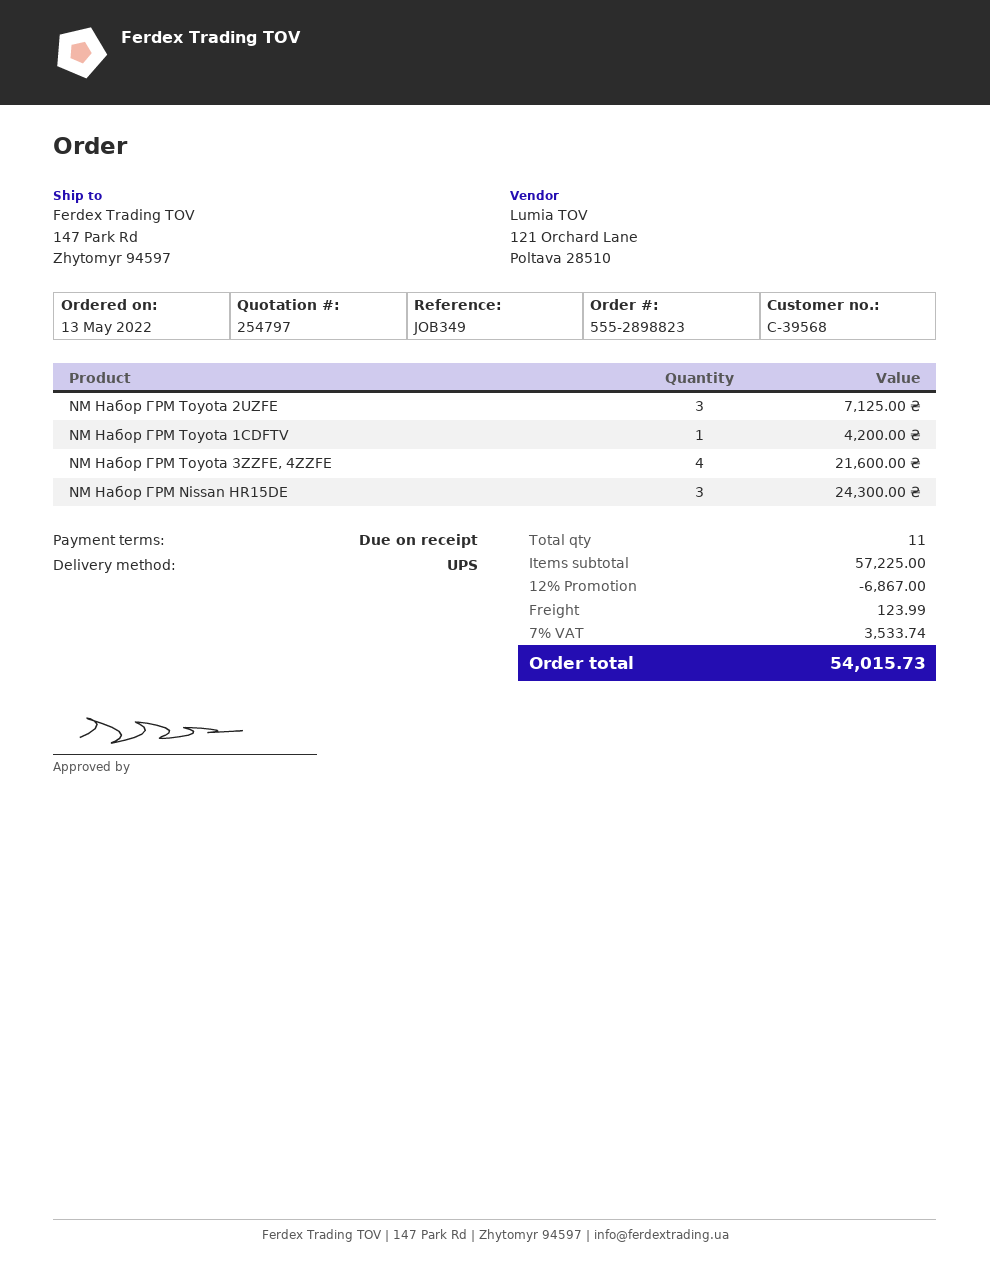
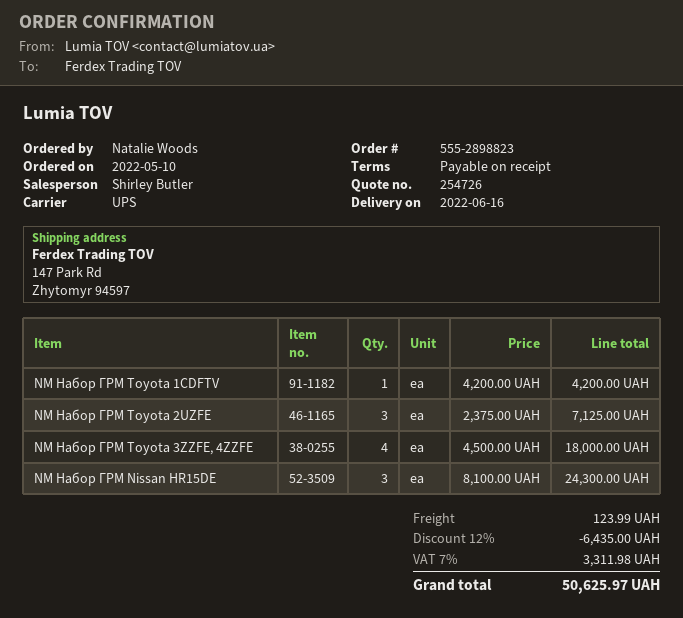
quote number: 254797 -> 254726
order date: 2022-05-13 -> 2022-05-10
NM Набор ГРМ Toyota 3ZZFE, 4ZZFE: 4 for 21600.00 -> 4 for 18000.00
discount: 12% = 6867.00 -> 12% = 6435.00
tax: 7% = 3533.74 -> 7% = 3311.98
total: 54015.73 -> 50625.97

